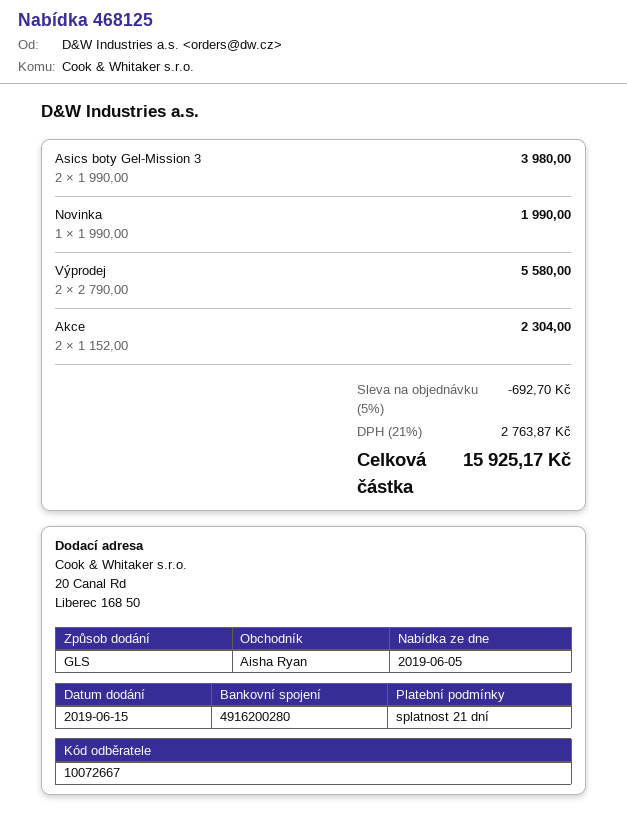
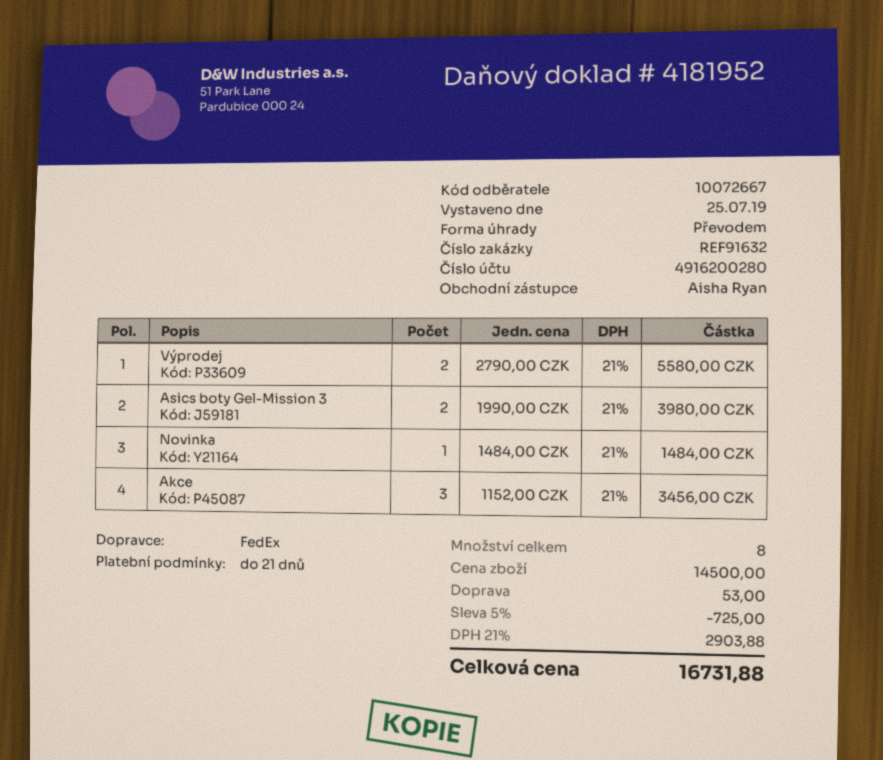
shipping method: GLS -> FedEx
Novinka: 1 x 1990.00 = 1990.00 -> 1 x 1484.00 = 1484.00
Akce: 2 x 1152.00 = 2304.00 -> 3 x 1152.00 = 3456.00
discount: 5% = 692.70 -> 5% = 725.00
shipping: none -> 53.00
tax: 21% = 2763.87 -> 21% = 2903.88
total: 15925.17 -> 16731.88

